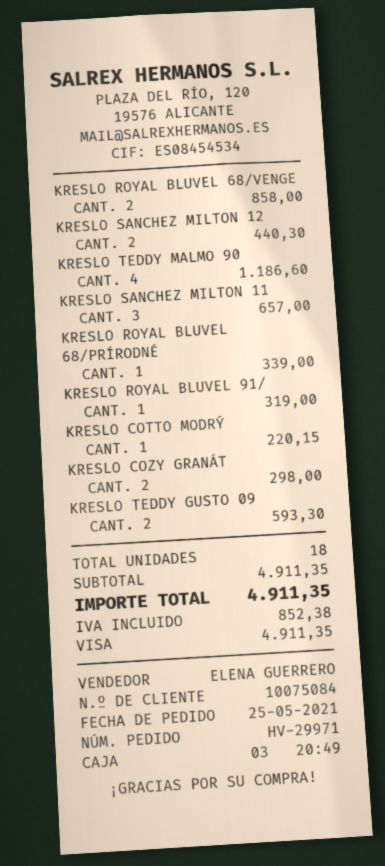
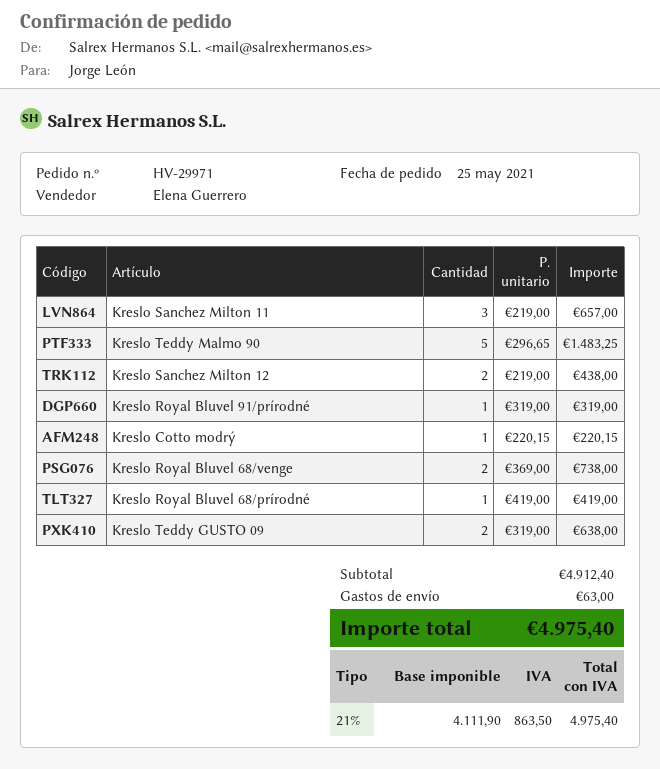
KRESLO ROYAL BLUVEL 68/VENGE: 2 for 858.00 -> 2 for 738.00
KRESLO SANCHEZ MILTON 12: 2 for 440.30 -> 2 for 438.00
KRESLO TEDDY MALMO 90: 4 for 1186.60 -> 5 for 1483.25
KRESLO ROYAL BLUVEL 68/PRÍRODNÉ: 1 for 339.00 -> 1 for 419.00
KRESLO COZY GRANÁT: 2 for 298.00 -> none
KRESLO TEDDY GUSTO 09: 2 for 593.30 -> 2 for 638.00
subtotal: 4911.35 -> 4912.40
shipping: none -> 63.00
tax: 852.38 -> 863.50
total: 4911.35 -> 4975.40

